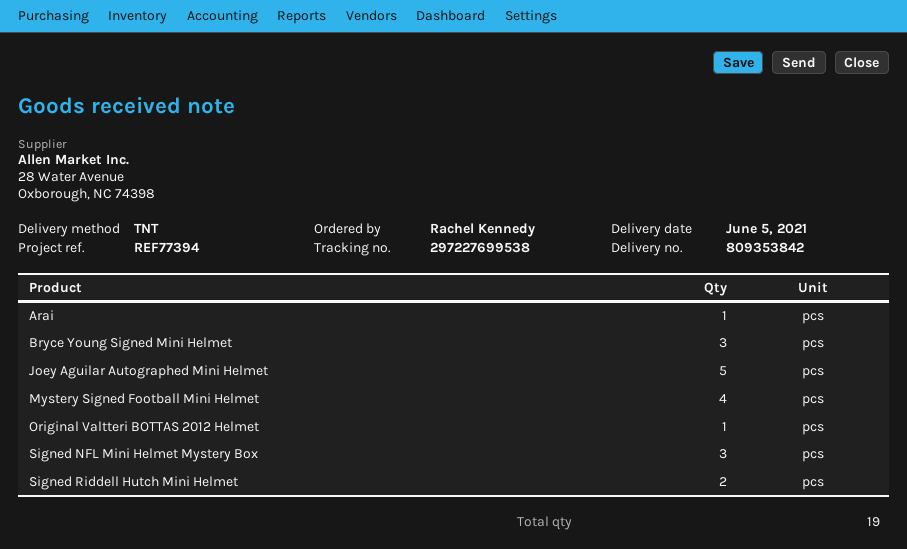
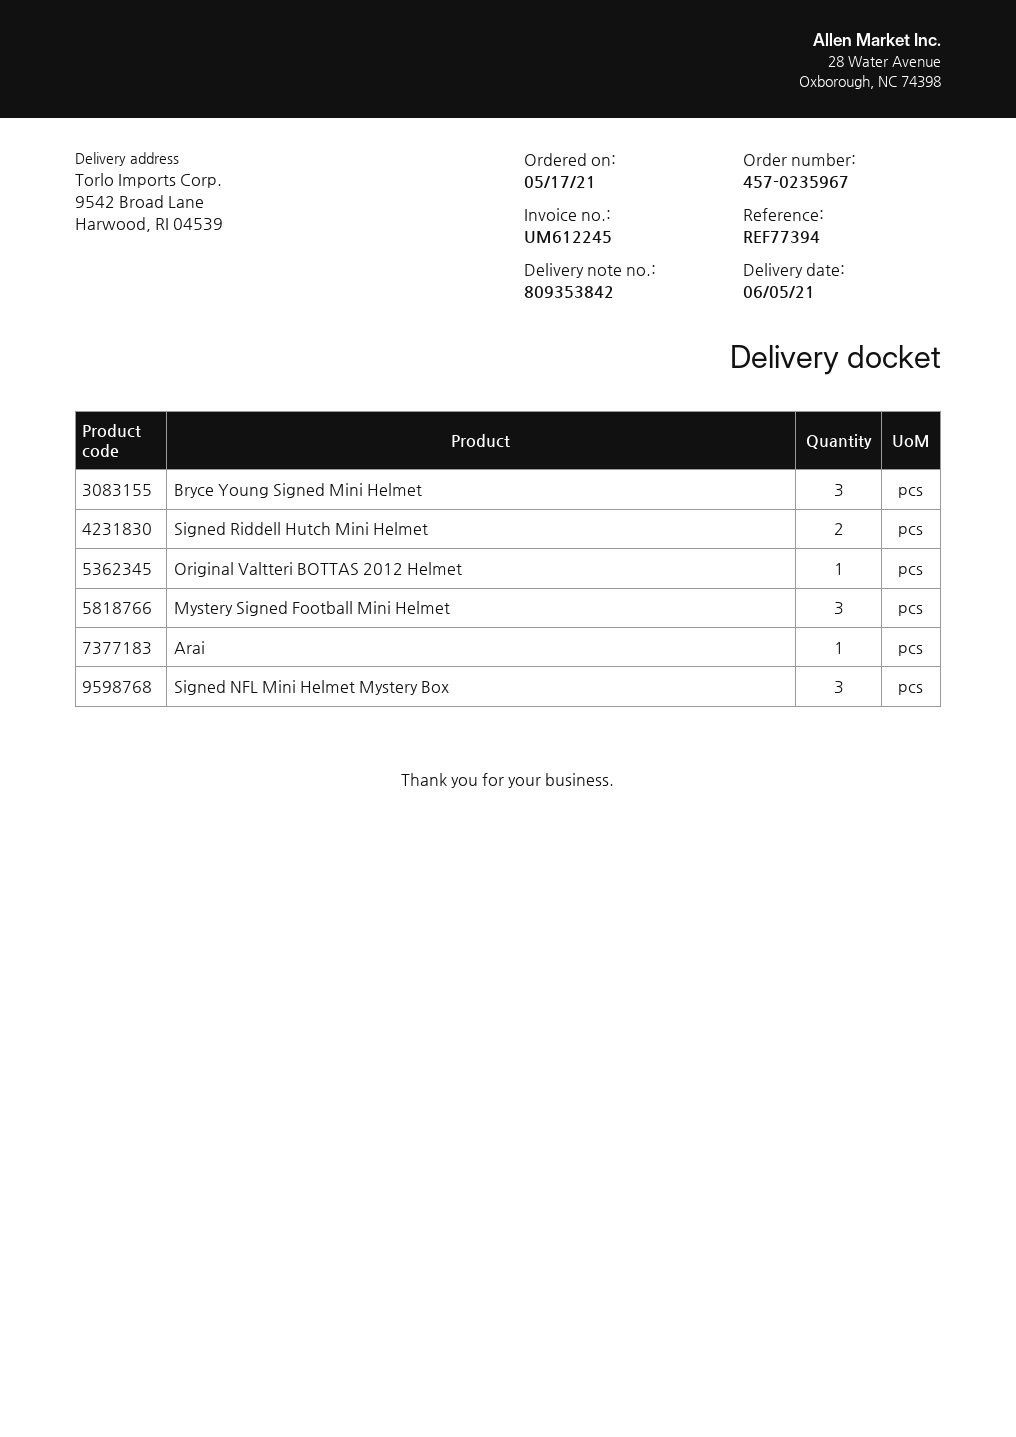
Joey Aguilar Autographed Mini Helmet: 5 -> none
Mystery Signed Football Mini Helmet: 4 -> 3

